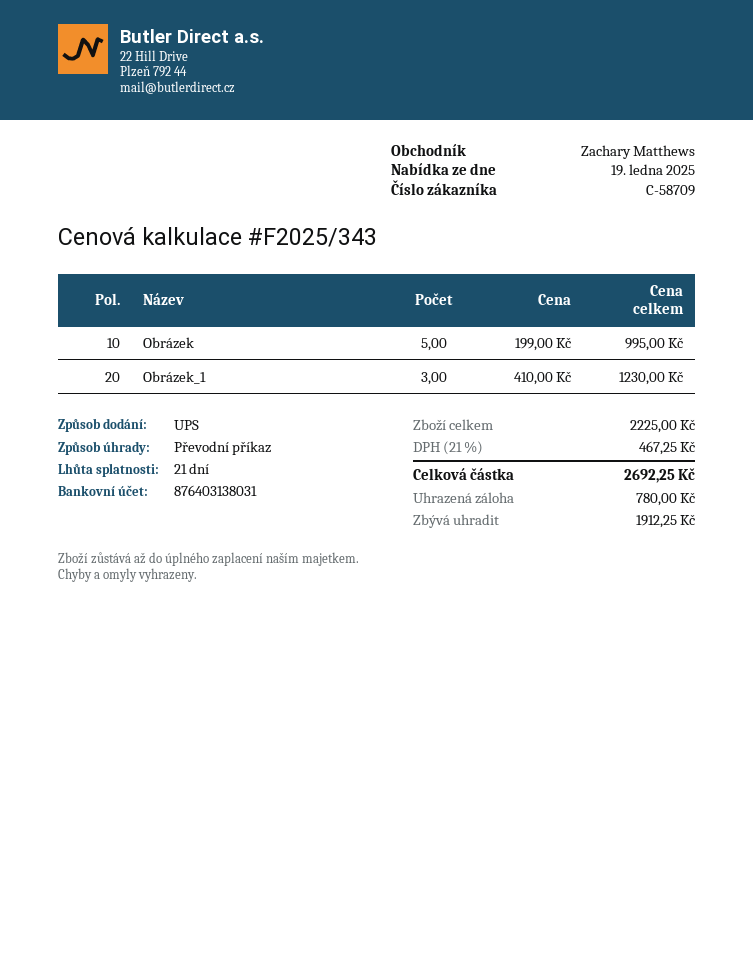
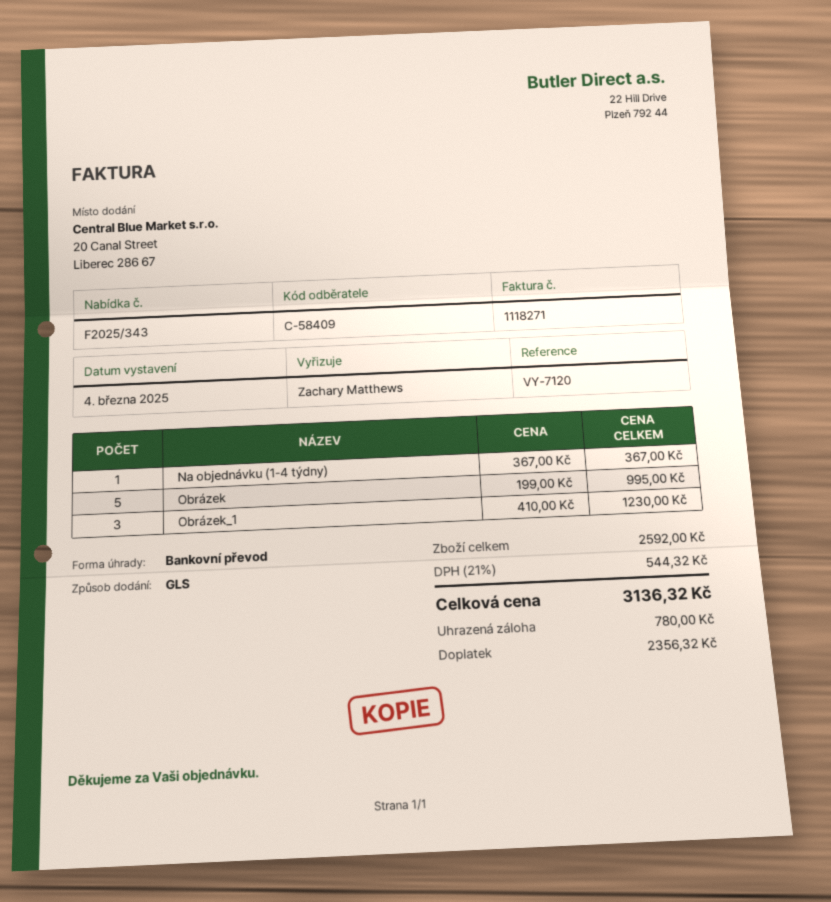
customer number: C-58709 -> C-58409
shipping method: UPS -> GLS
Na objednávku (1-4 týdny): none -> 1 x 367.00 = 367.00
subtotal: 2225.00 -> 2592.00
tax: 21% = 467.25 -> 21% = 544.32
total: 2692.25 -> 3136.32
balance: 1912.25 -> 2356.32

